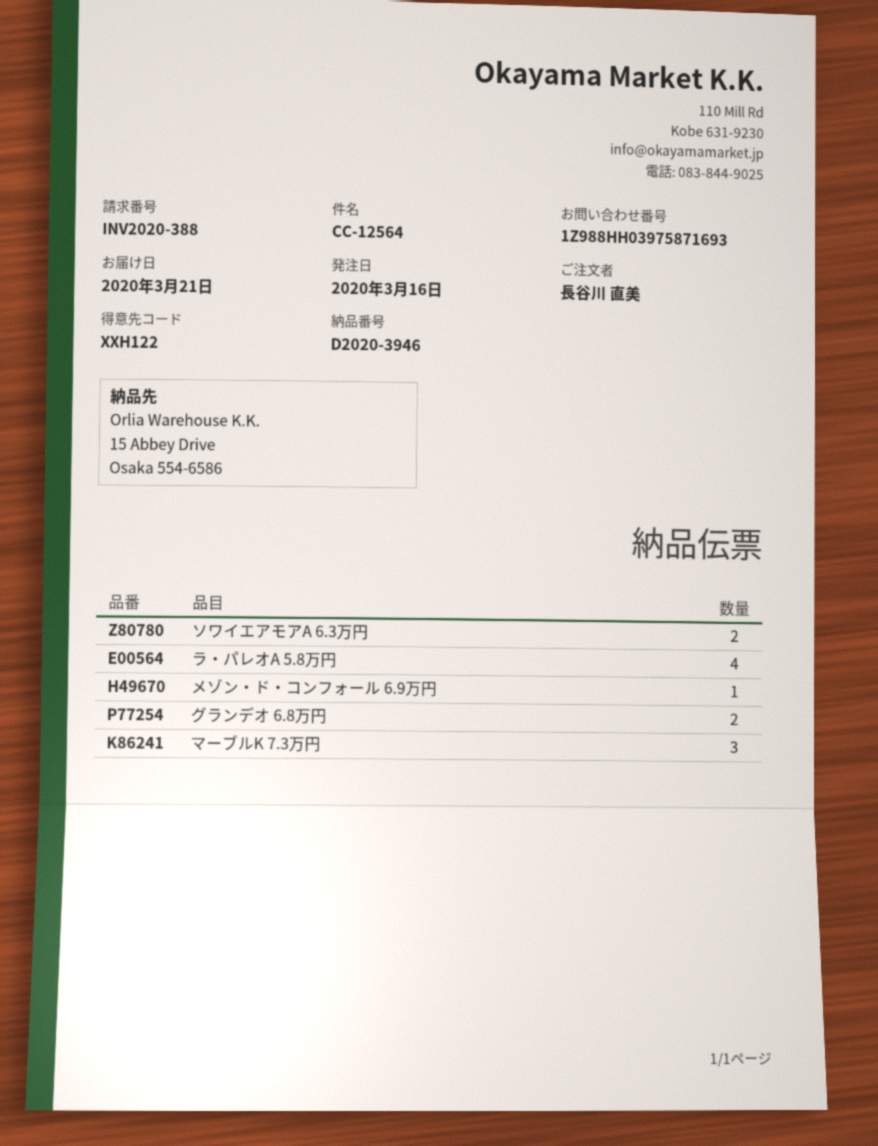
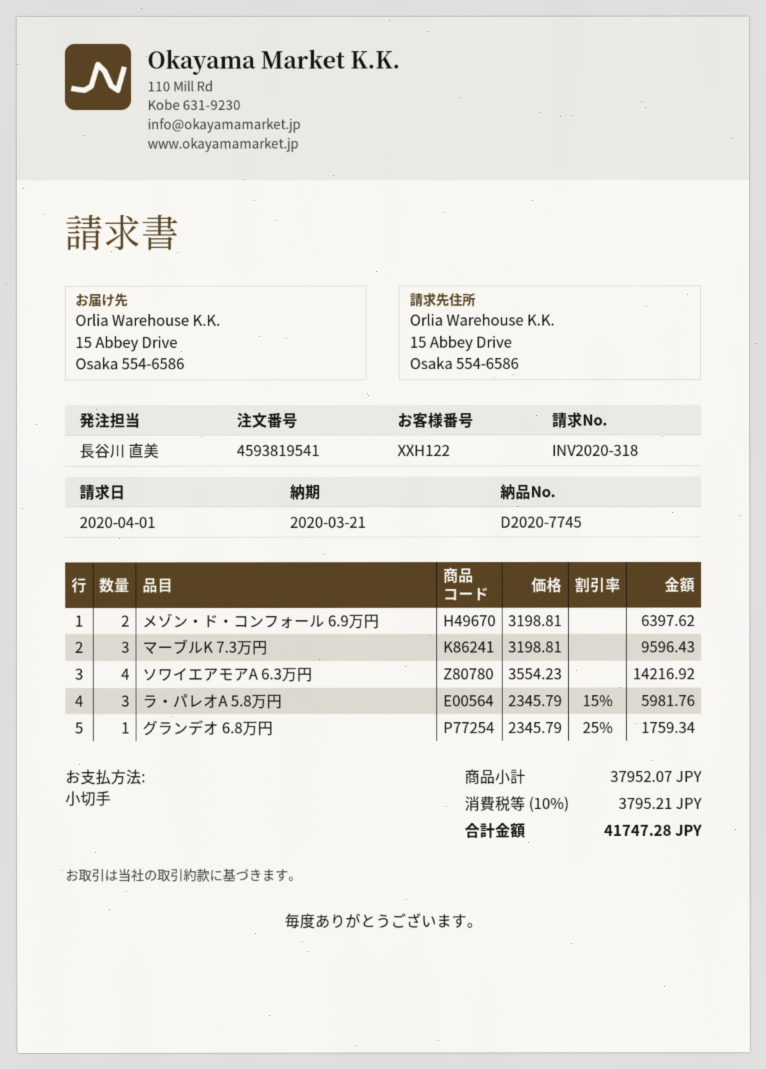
delivery note number: D2020-3946 -> D2020-7745
invoice number: INV2020-388 -> INV2020-318
ソワイエアモアA 6.3万円: 2 -> 4
ラ・パレオA 5.8万円: 4 -> 3
メゾン・ド・コンフォール 6.9万円: 1 -> 2
グランデオ 6.8万円: 2 -> 1

